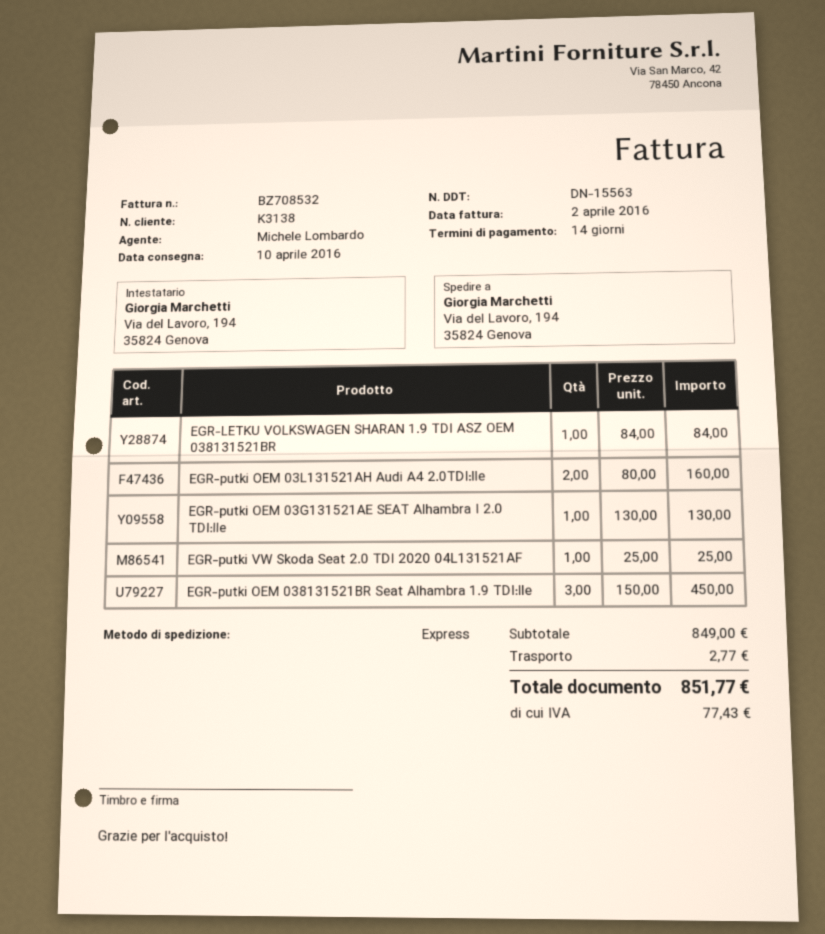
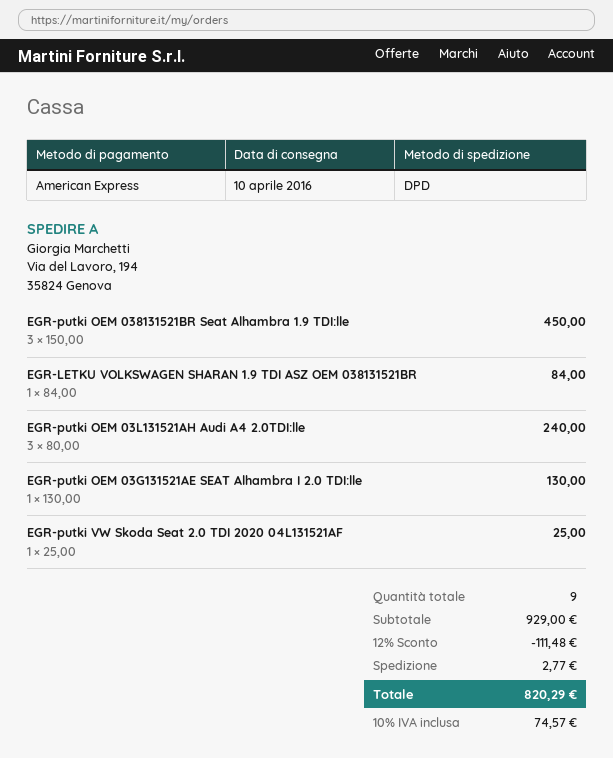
shipping method: express -> DPD
EGR-putki OEM 03L131521AH Audi A4 2.0TDI:lle: 2 x 80.00 = 160.00 -> 3 x 80.00 = 240.00
subtotal: 849.00 -> 929.00
discount: none -> 12% = 111.48
tax: 77.43 -> 74.57
total: 851.77 -> 820.29

